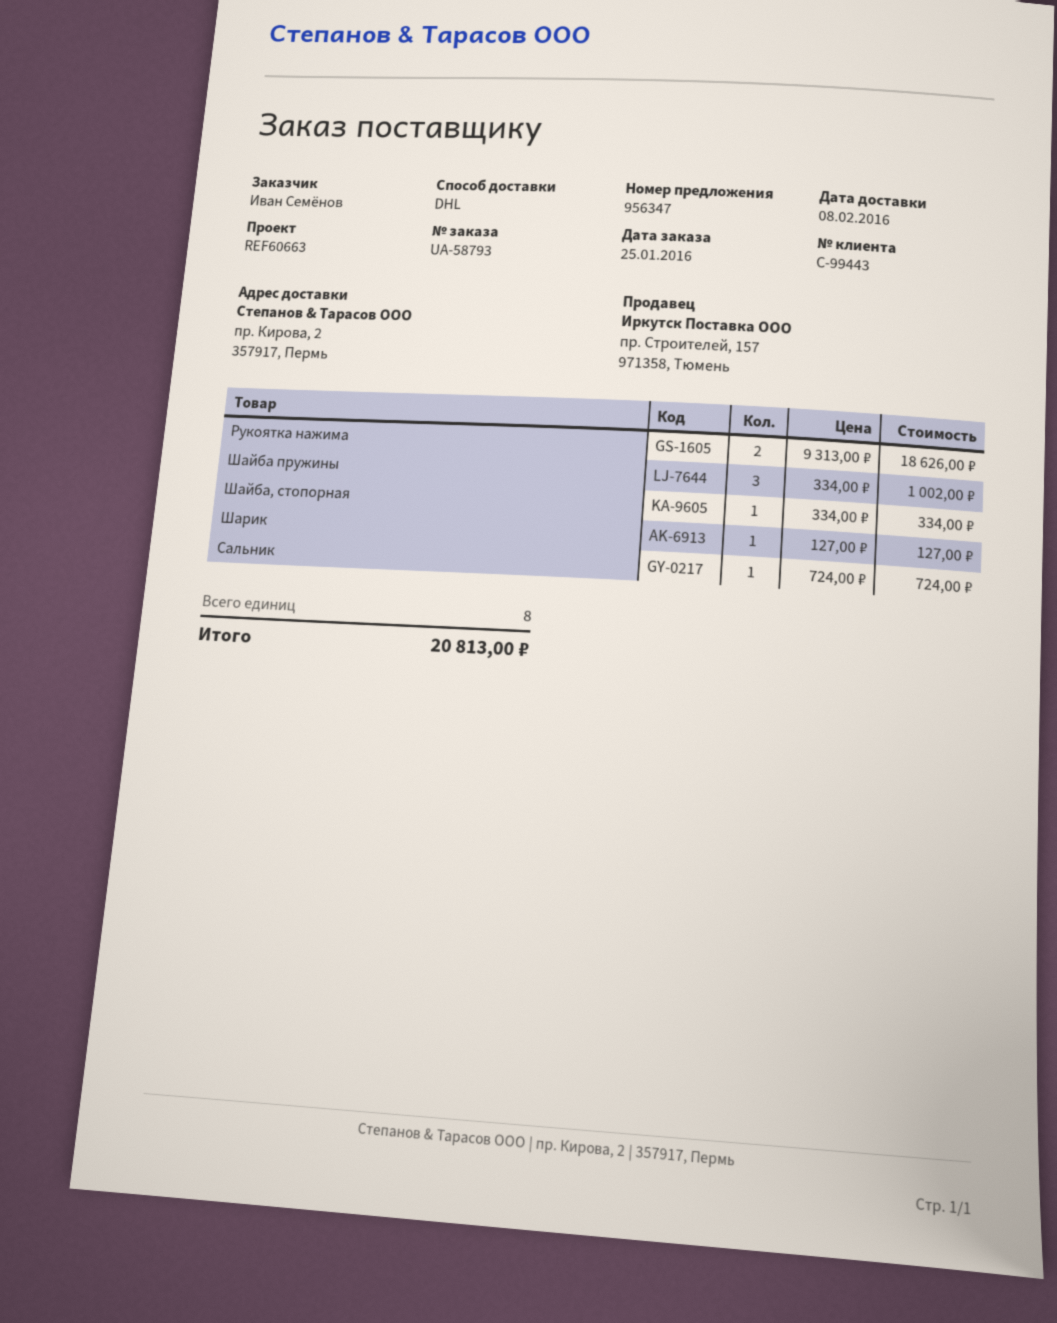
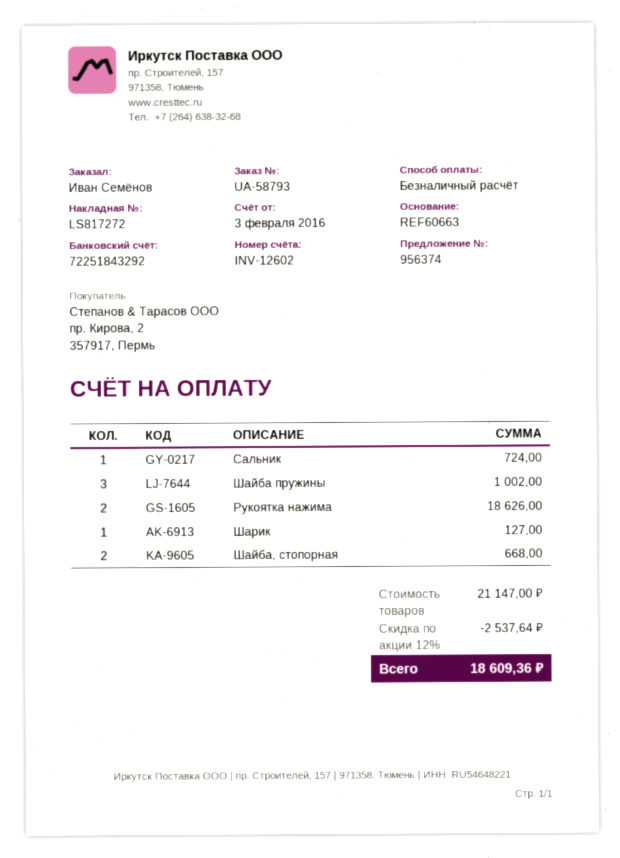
quote number: 956347 -> 956374
Шайба, стопорная: 1 for 334.00 -> 2 for 668.00
discount: none -> 12% = 2537.64
total: 20813.00 -> 18609.36

